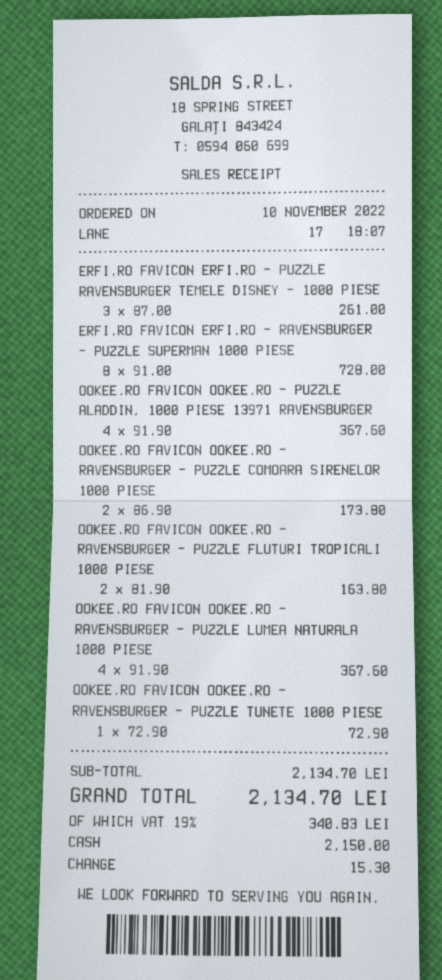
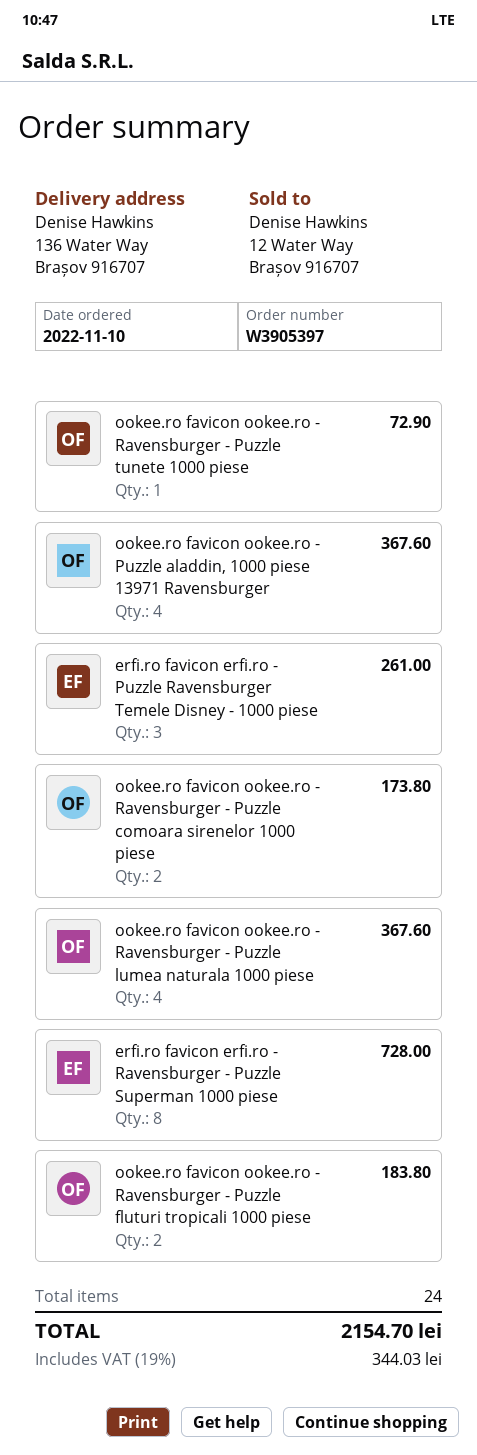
OOKEE.RO FAVICON OOKEE.RO - RAVENSBURGER - PUZZLE FLUTURI TROPICALI 1000 PIESE: 2 for 163.80 -> 2 for 183.80
tax: 19% = 340.83 -> 19% = 344.03
total: 2134.70 -> 2154.70

